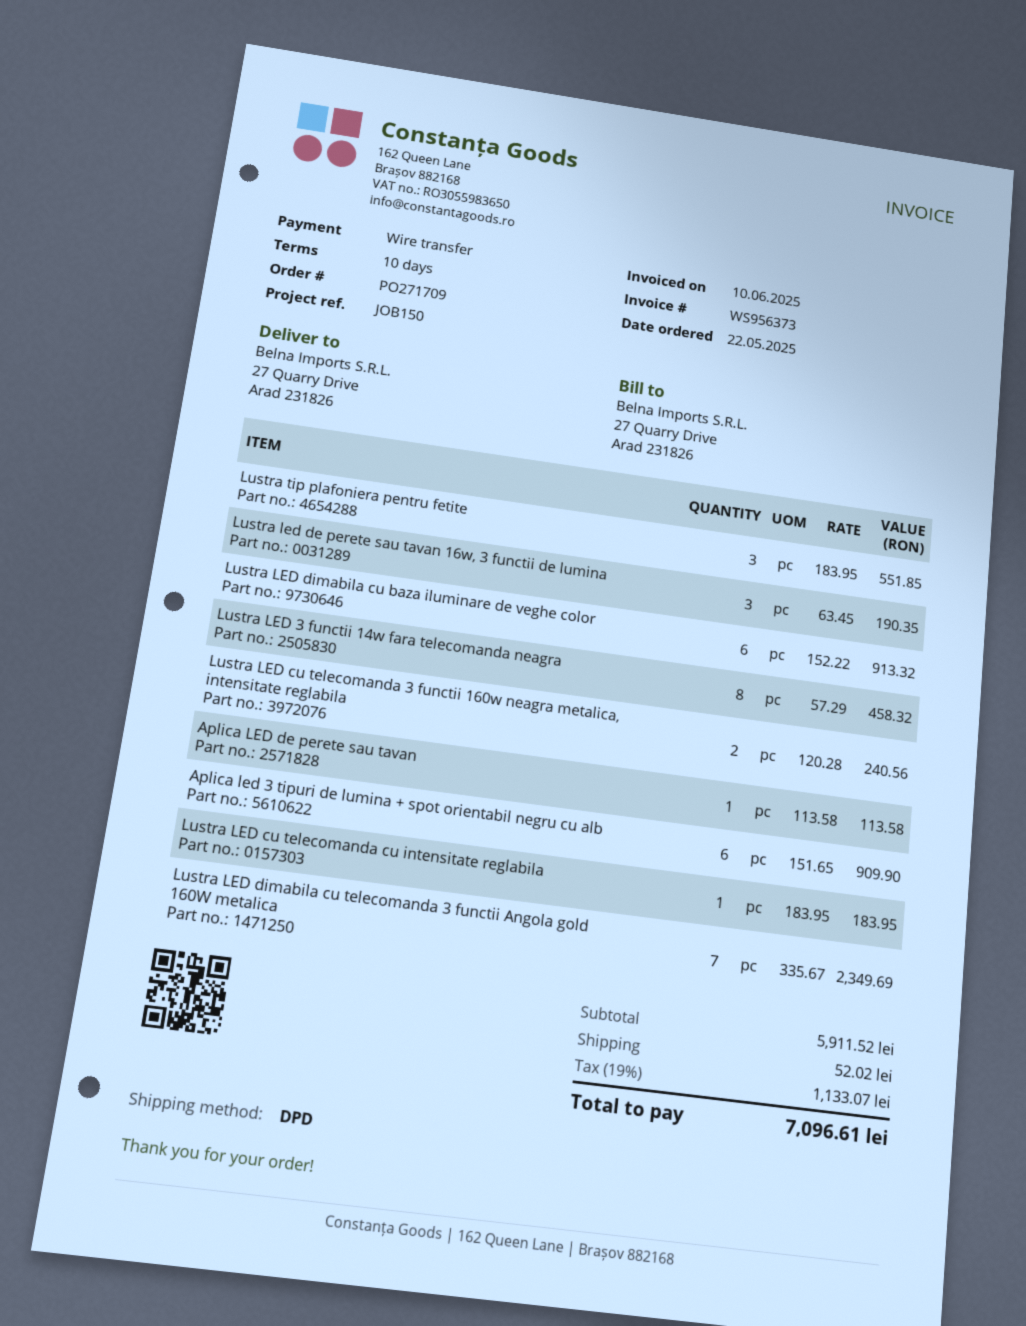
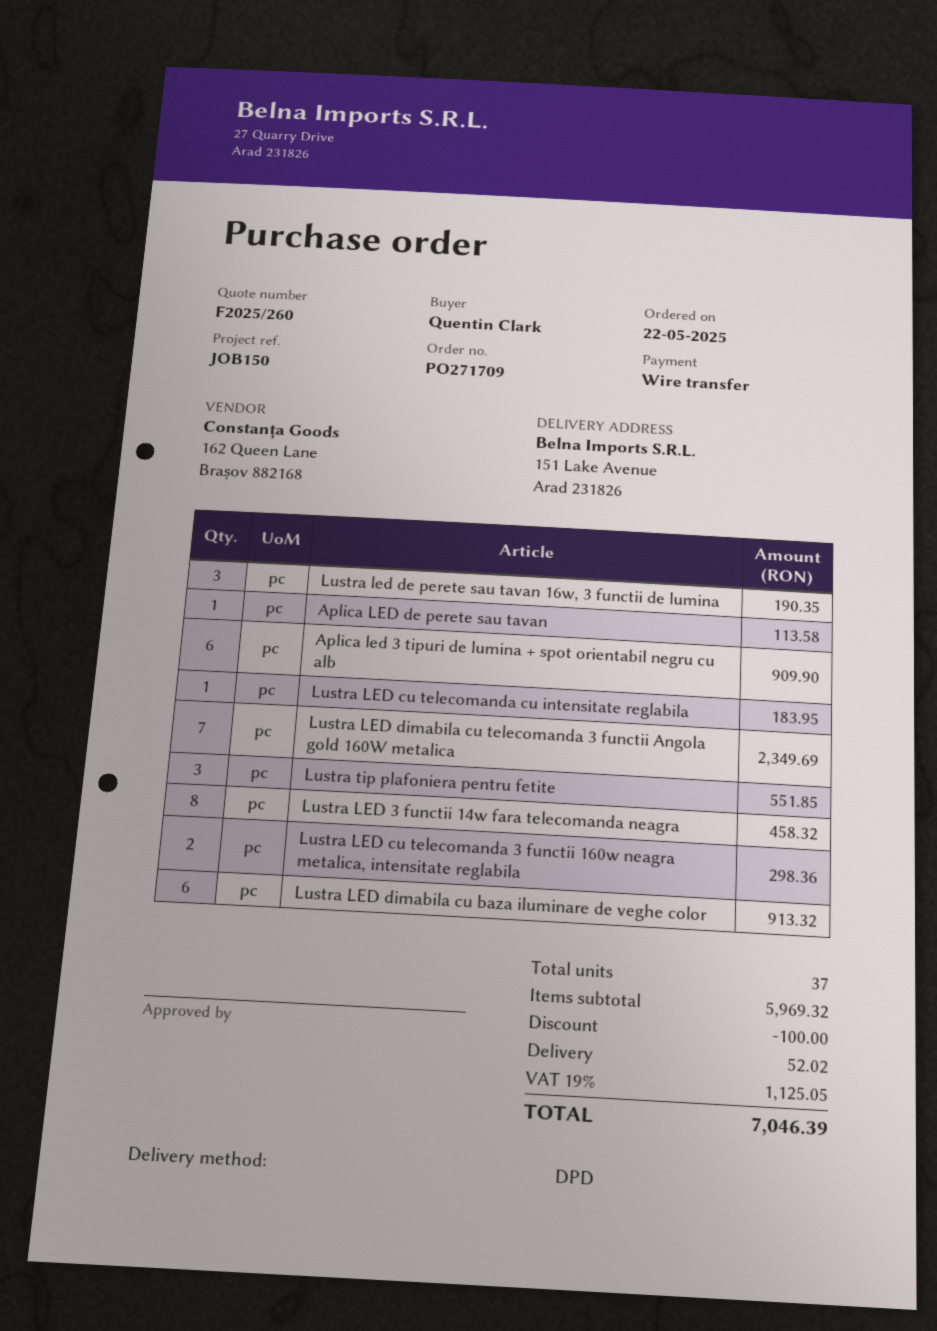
ship to: 27 Quarry Drive, Arad 231826 -> 151 Lake Avenue, Arad 231826
Lustra LED cu telecomanda 3 functii 160w neagra metalica, intensitate reglabila: 2 for 240.56 -> 2 for 298.36
subtotal: 5911.52 -> 5969.32
discount: none -> 100.00
tax: 19% = 1133.07 -> 19% = 1125.05
total: 7096.61 -> 7046.39

